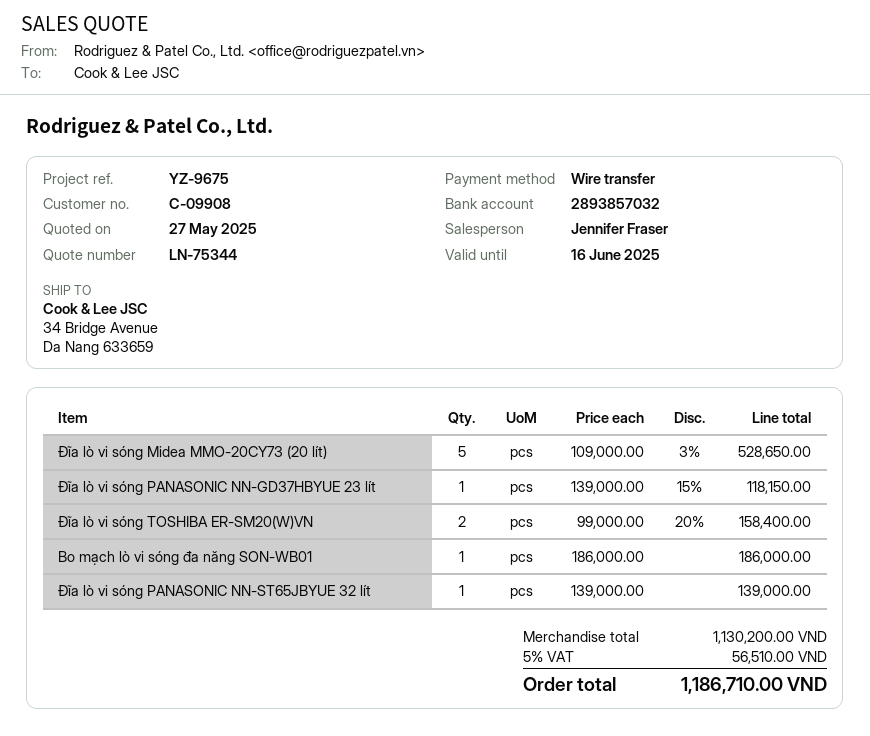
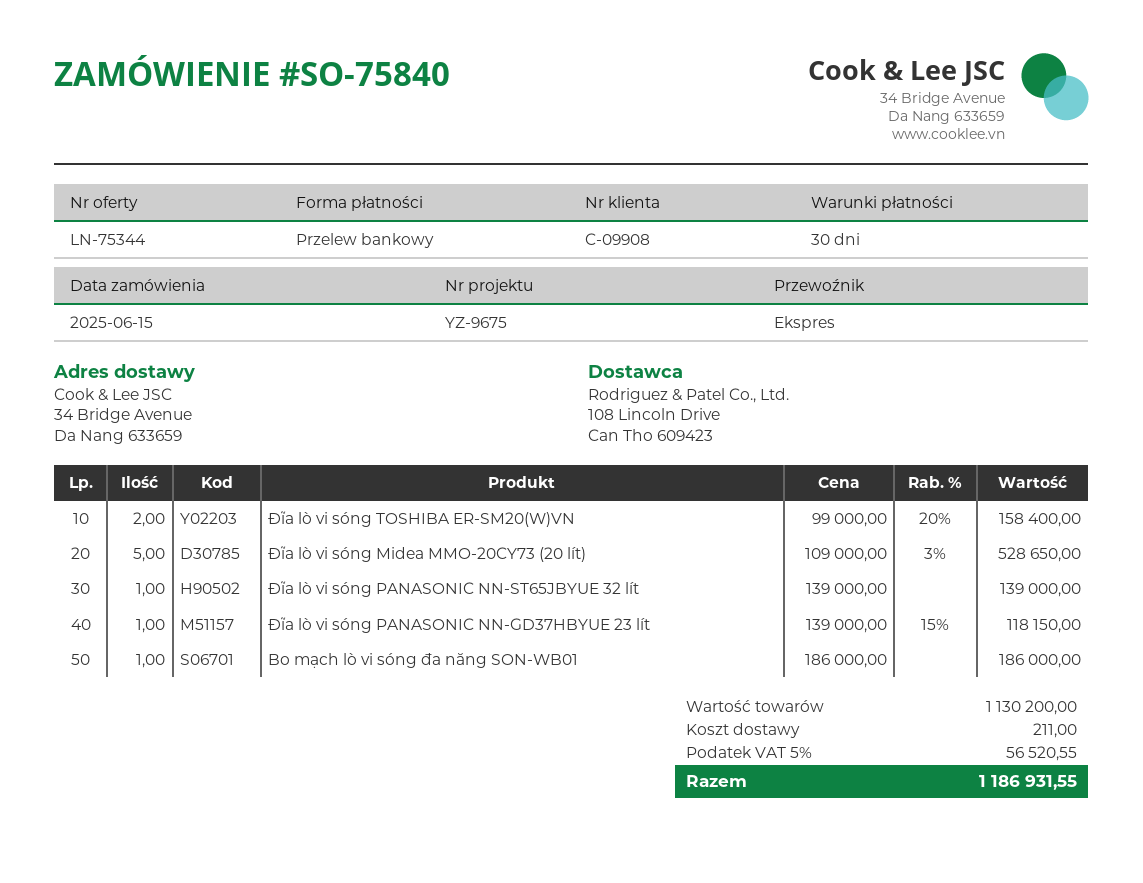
shipping: none -> 211.00
tax: 5% = 56510.00 -> 5% = 56520.55
total: 1186710.00 -> 1186931.55

